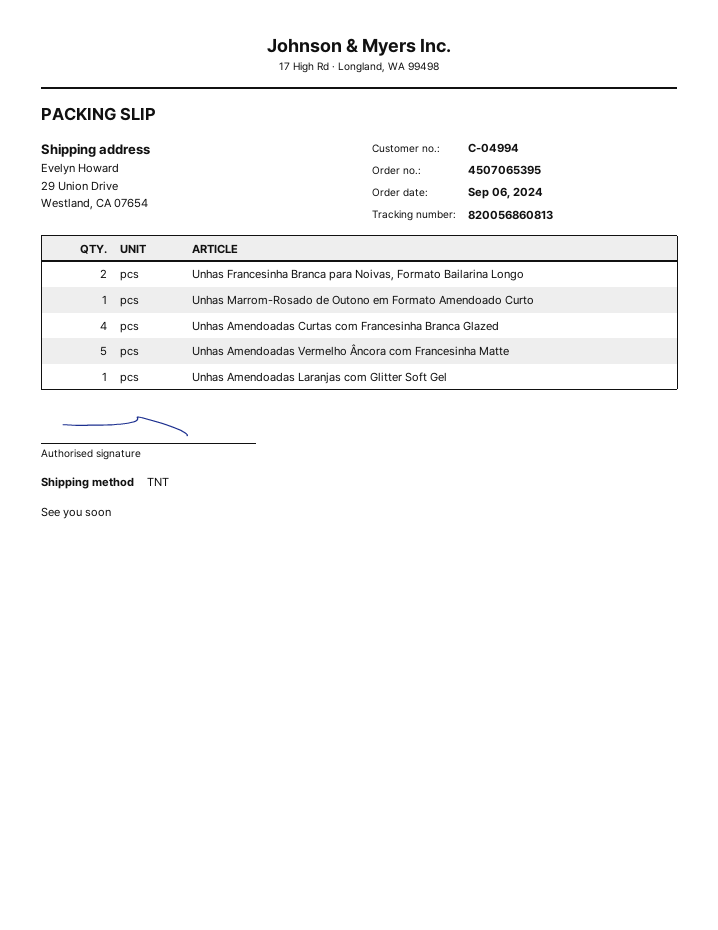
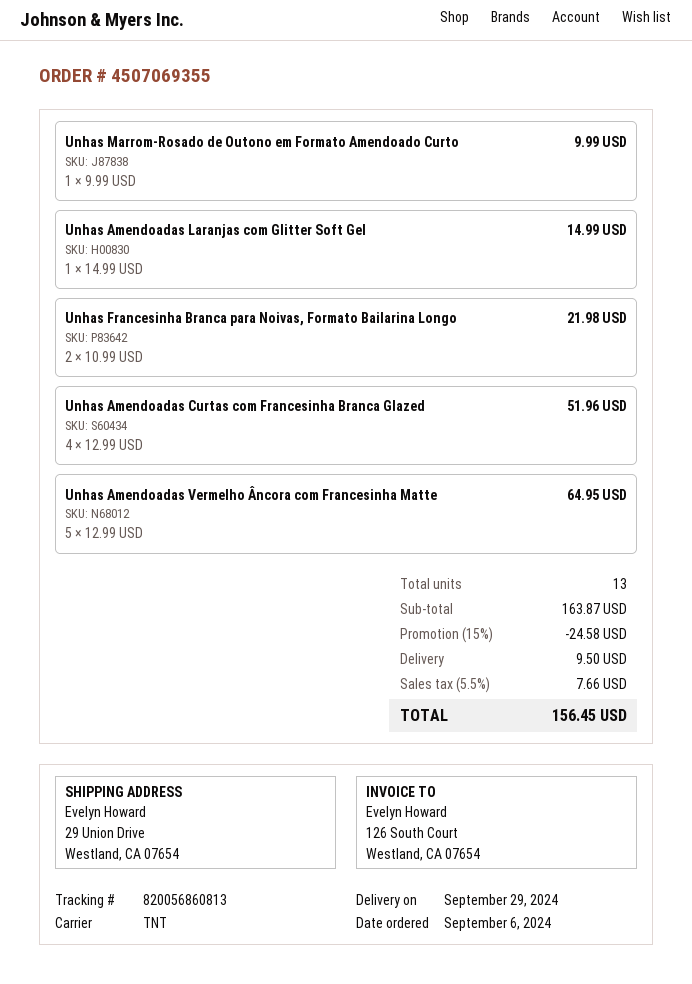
order number: 4507065395 -> 4507069355

